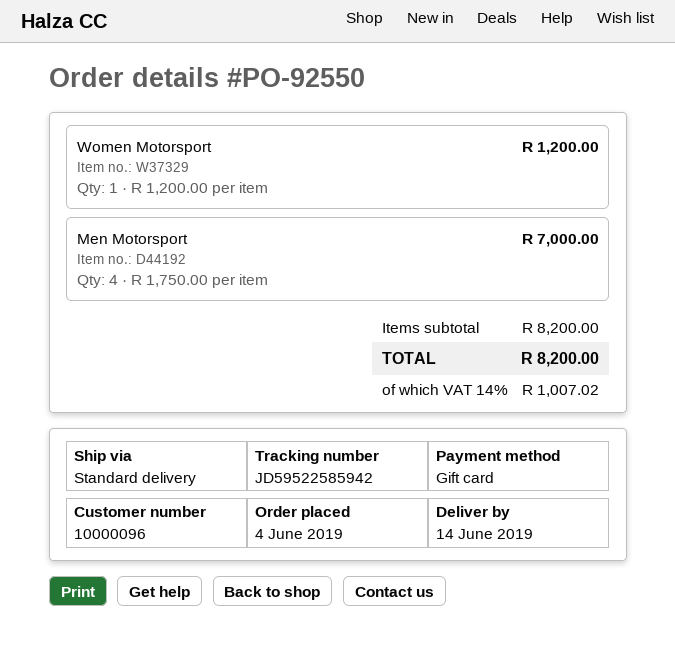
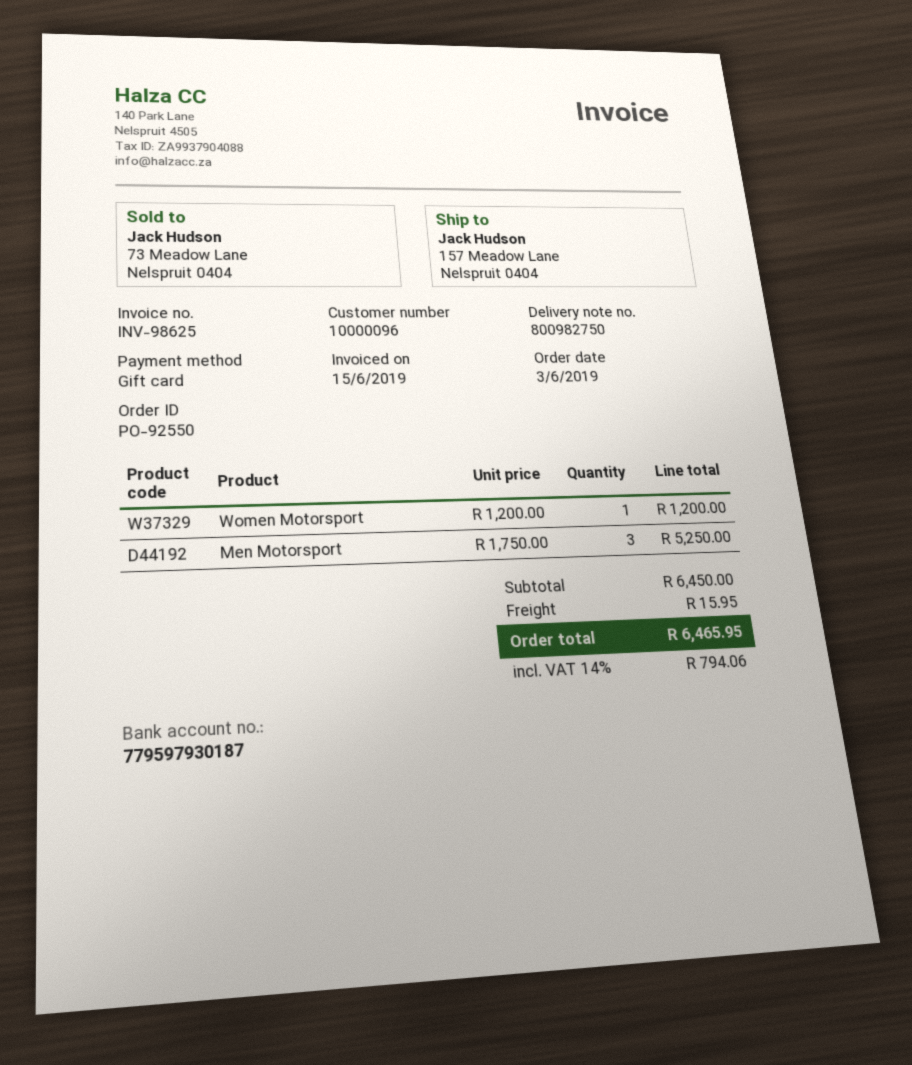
order date: 2019-06-04 -> 2019-06-03
Men Motorsport: 4 x 1750.00 = 7000.00 -> 3 x 1750.00 = 5250.00
subtotal: 8200.00 -> 6450.00
shipping: none -> 15.95
tax: 14% = 1007.02 -> 14% = 794.06
total: 8200.00 -> 6465.95

